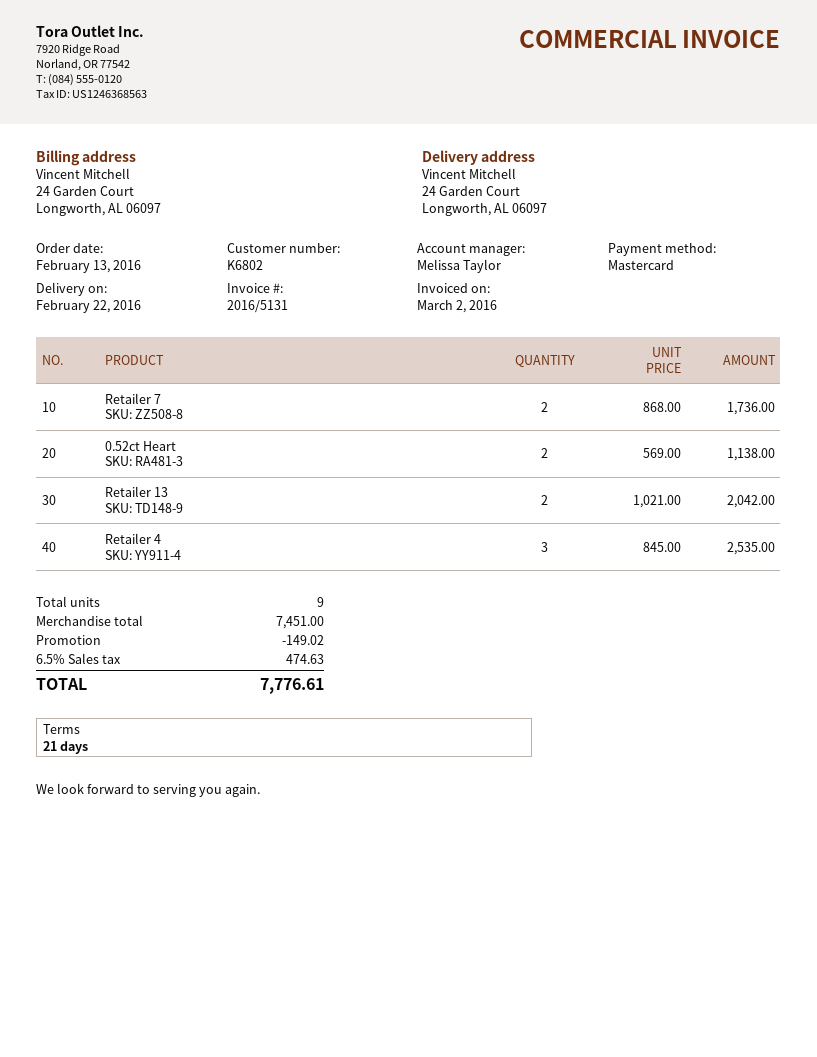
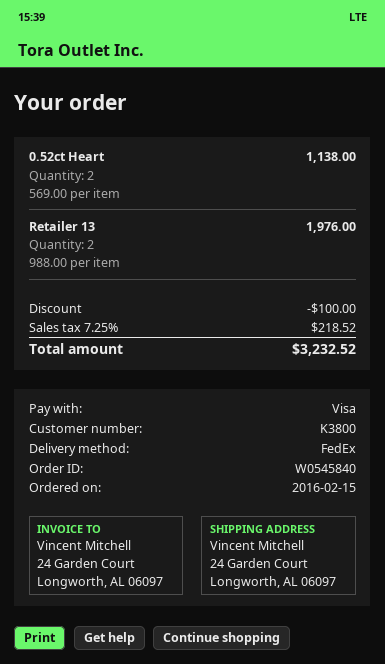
order date: 2016-02-13 -> 2016-02-15
customer number: K6802 -> K3800
payment method: Mastercard -> Visa
Retailer 7: 2 x 868.00 = 1736.00 -> none
Retailer 13: 2 x 1021.00 = 2042.00 -> 2 x 988.00 = 1976.00
Retailer 4: 3 x 845.00 = 2535.00 -> none
discount: 149.02 -> 100.00
tax: 6.5% = 474.63 -> 7.25% = 218.52
total: 7776.61 -> 3232.52

